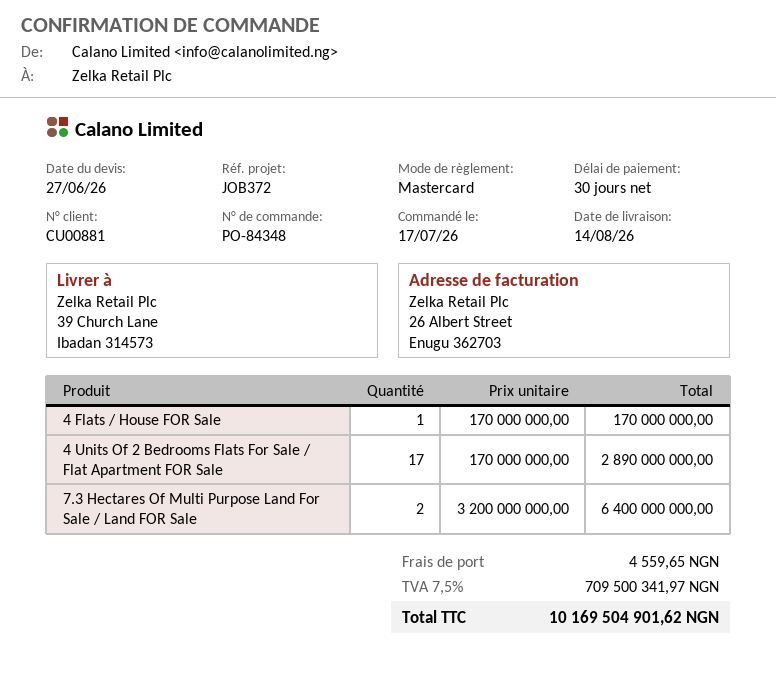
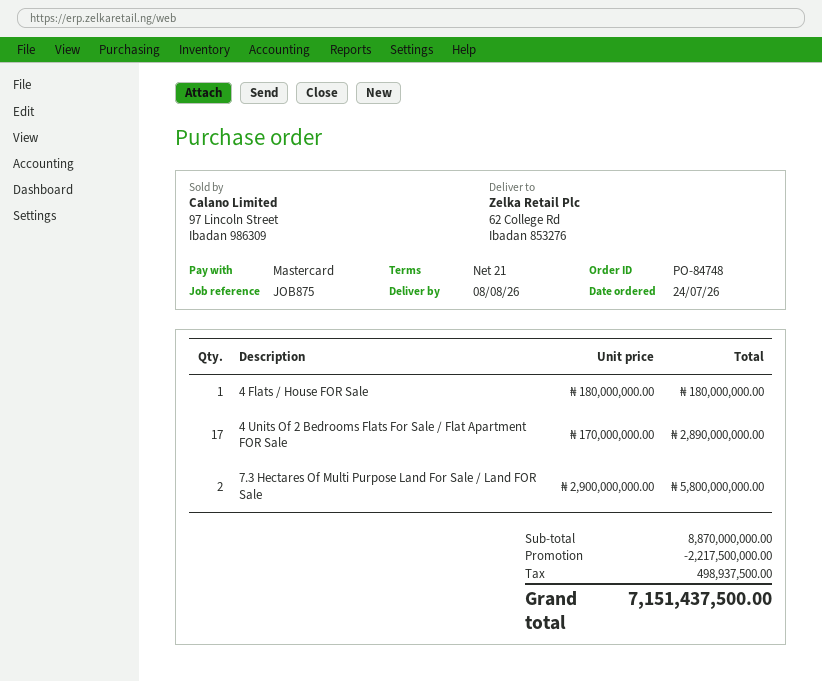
order number: PO-84348 -> PO-84748
order date: 2026-07-17 -> 2026-07-24
delivery date: 2026-08-14 -> 2026-08-08
payment terms: 30 days -> 21 days
reference: JOB372 -> JOB875
ship to: 39 Church Lane, Ibadan 314573 -> 62 College Rd, Ibadan 853276
4 Flats / House FOR Sale: 1 x 170000000.00 = 170000000.00 -> 1 x 180000000.00 = 180000000.00
7.3 Hectares Of Multi Purpose Land For Sale / Land FOR Sale: 2 x 3200000000.00 = 6400000000.00 -> 2 x 2900000000.00 = 5800000000.00
discount: none -> 2217500000.00
shipping: 4559.65 -> none
tax: 709500341.97 -> 498937500.00
total: 10169504901.62 -> 7151437500.00

